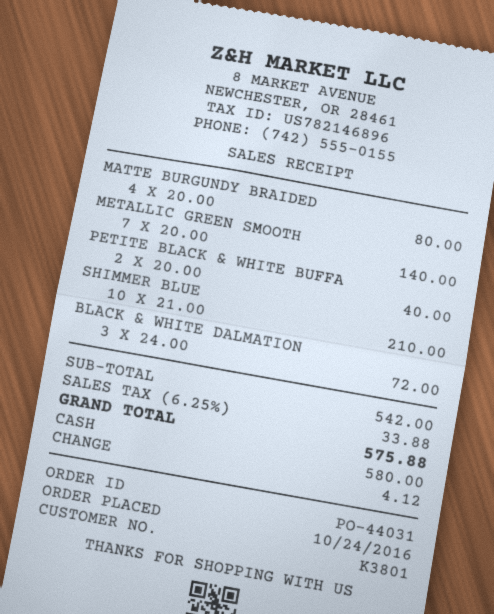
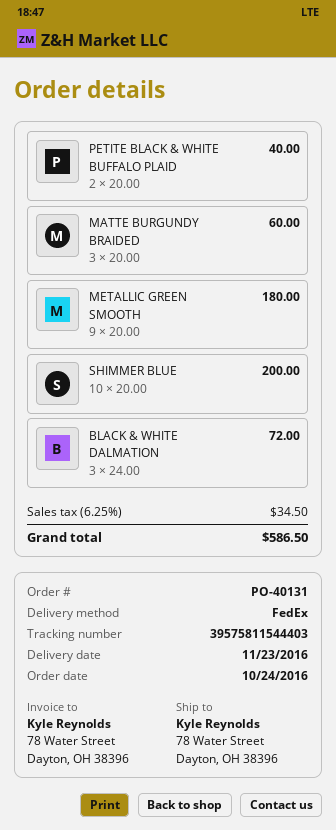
order number: PO-44031 -> PO-40131
MATTE BURGUNDY BRAIDED: 4 x 20.00 = 80.00 -> 3 x 20.00 = 60.00
METALLIC GREEN SMOOTH: 7 x 20.00 = 140.00 -> 9 x 20.00 = 180.00
SHIMMER BLUE: 10 x 21.00 = 210.00 -> 10 x 20.00 = 200.00
tax: 6.25% = 33.88 -> 6.25% = 34.50
total: 575.88 -> 586.50

